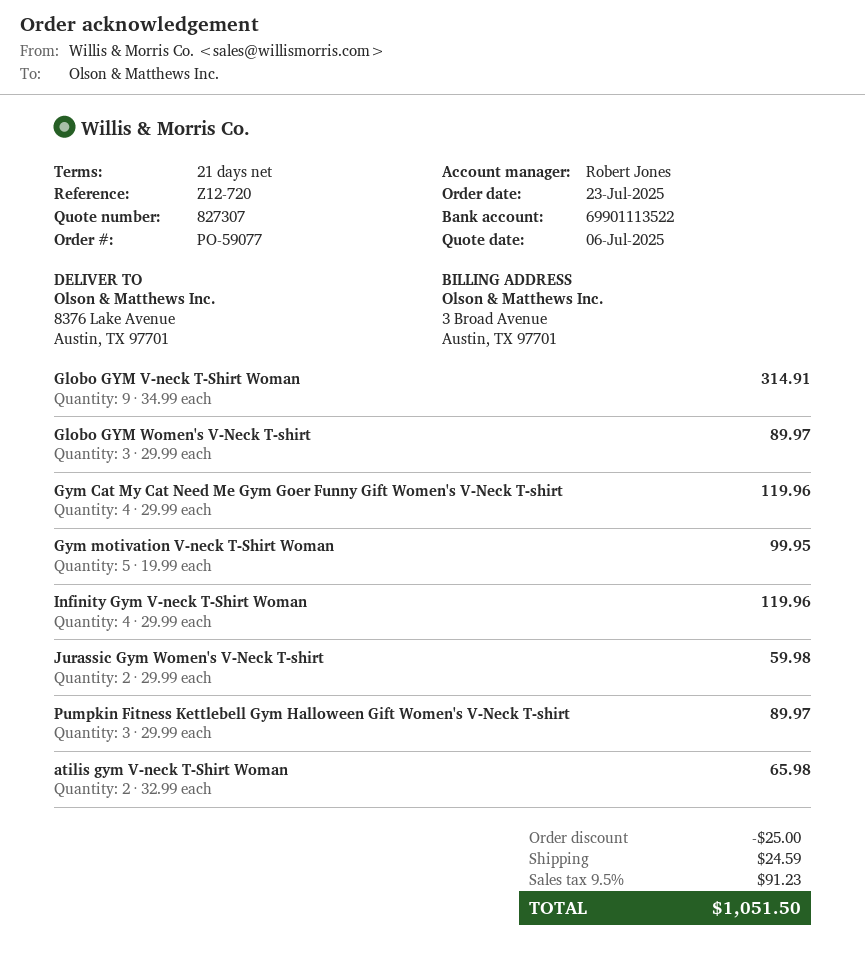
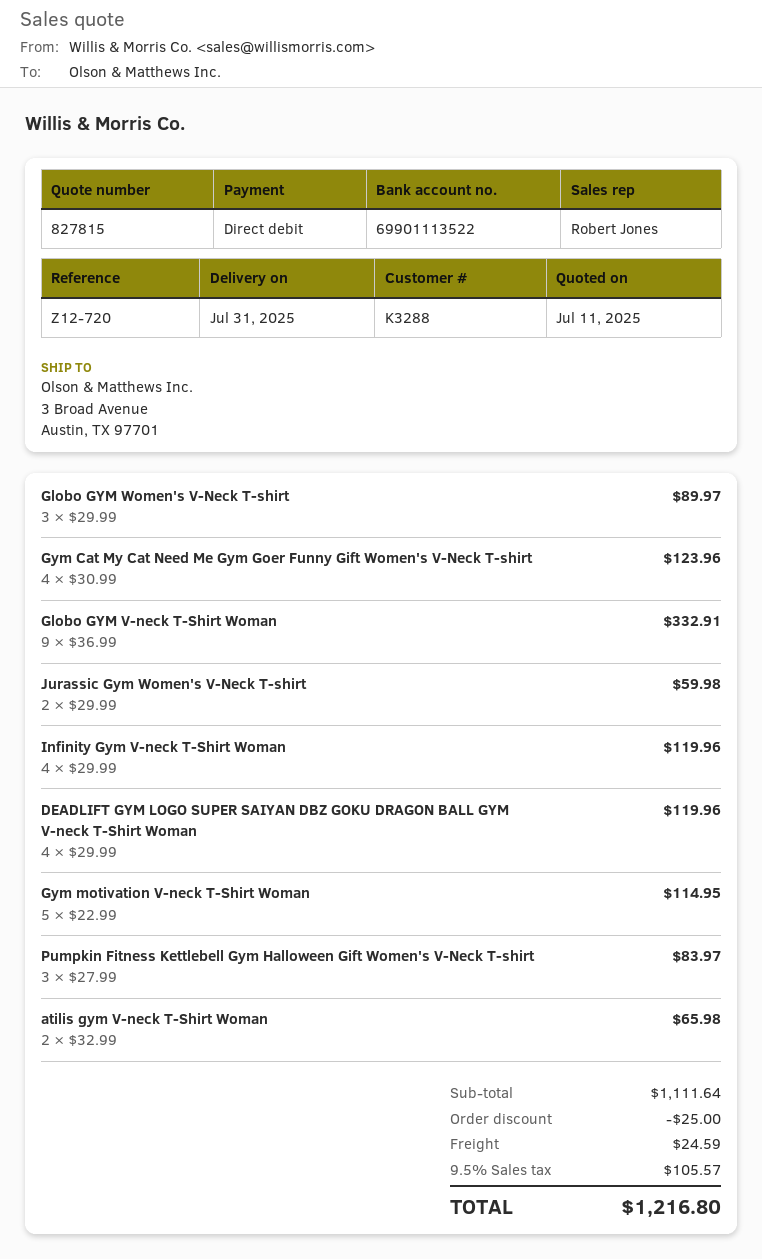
quote number: 827307 -> 827815
quote date: 2025-07-06 -> 2025-07-11
ship to: 8376 Lake Avenue, Austin, TX 97701 -> 3 Broad Avenue, Austin, TX 97701
Globo GYM V-neck T-Shirt Woman: 9 x 34.99 = 314.91 -> 9 x 36.99 = 332.91
Gym Cat My Cat Need Me Gym Goer Funny Gift Women's V-Neck T-shirt: 4 x 29.99 = 119.96 -> 4 x 30.99 = 123.96
Gym motivation V-neck T-Shirt Woman: 5 x 19.99 = 99.95 -> 5 x 22.99 = 114.95
Pumpkin Fitness Kettlebell Gym Halloween Gift Women's V-Neck T-shirt: 3 x 29.99 = 89.97 -> 3 x 27.99 = 83.97
DEADLIFT GYM LOGO SUPER SAIYAN DBZ GOKU DRAGON BALL GYM V-neck T-Shirt Woman: none -> 4 x 29.99 = 119.96
tax: 9.5% = 91.23 -> 9.5% = 105.57
total: 1051.50 -> 1216.80

